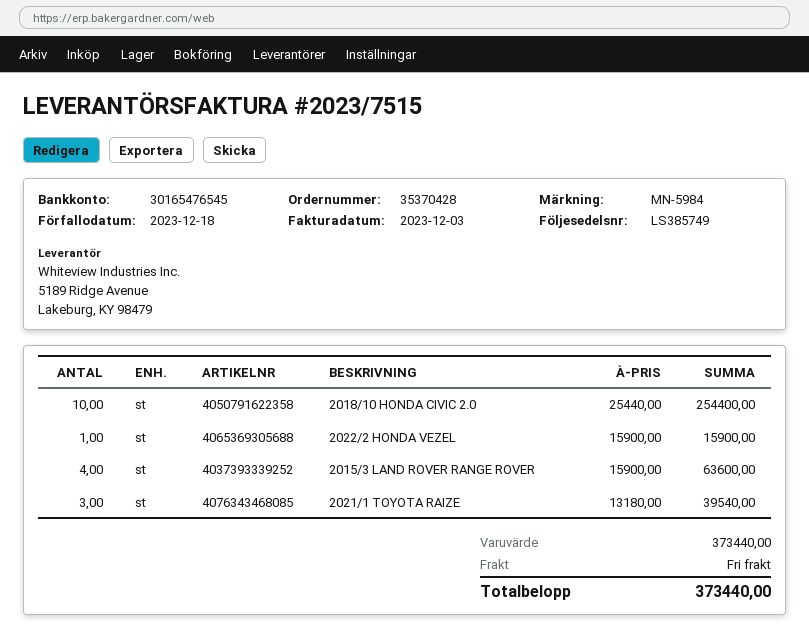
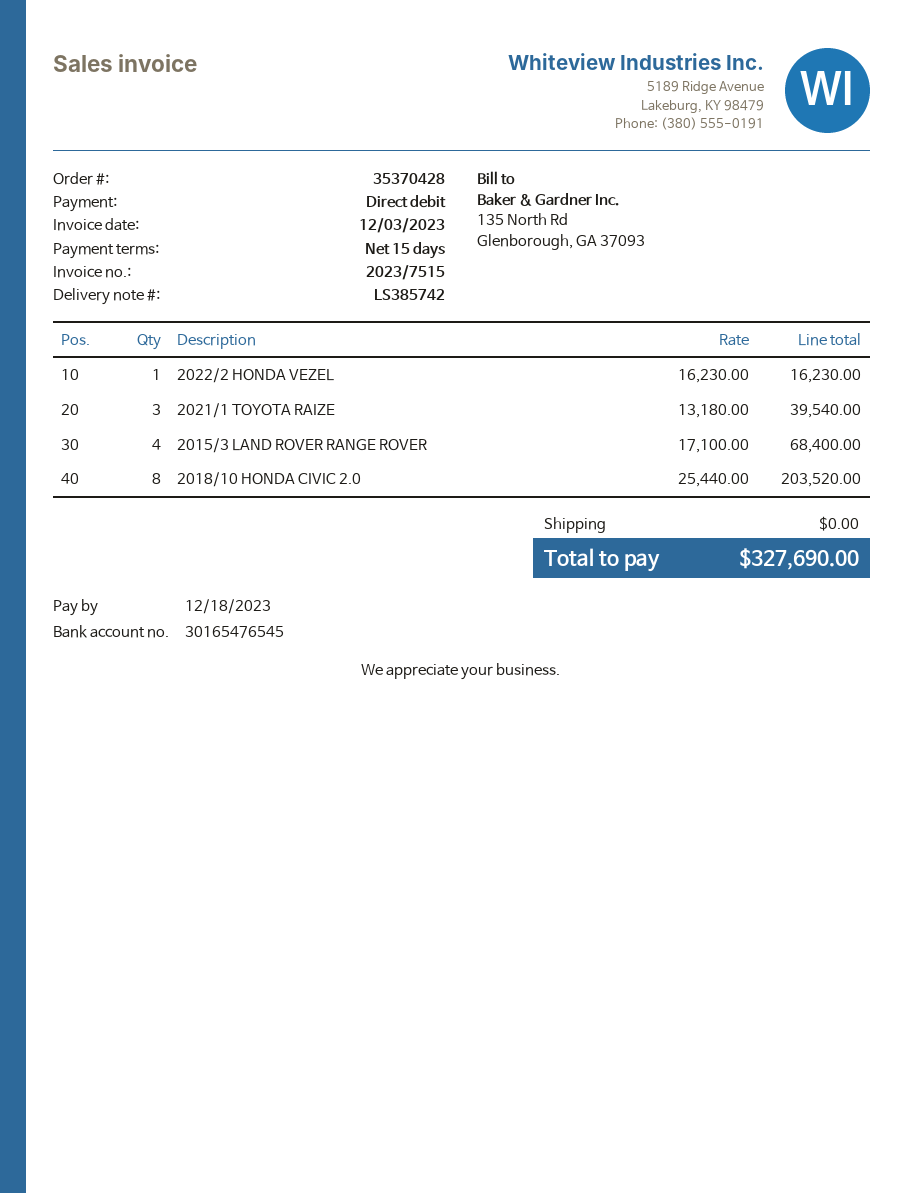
delivery note number: LS385749 -> LS385742
2018/10 HONDA CIVIC 2.0: 10 x 25440.00 = 254400.00 -> 8 x 25440.00 = 203520.00
2022/2 HONDA VEZEL: 1 x 15900.00 = 15900.00 -> 1 x 16230.00 = 16230.00
2015/3 LAND ROVER RANGE ROVER: 4 x 15900.00 = 63600.00 -> 4 x 17100.00 = 68400.00
total: 373440.00 -> 327690.00

